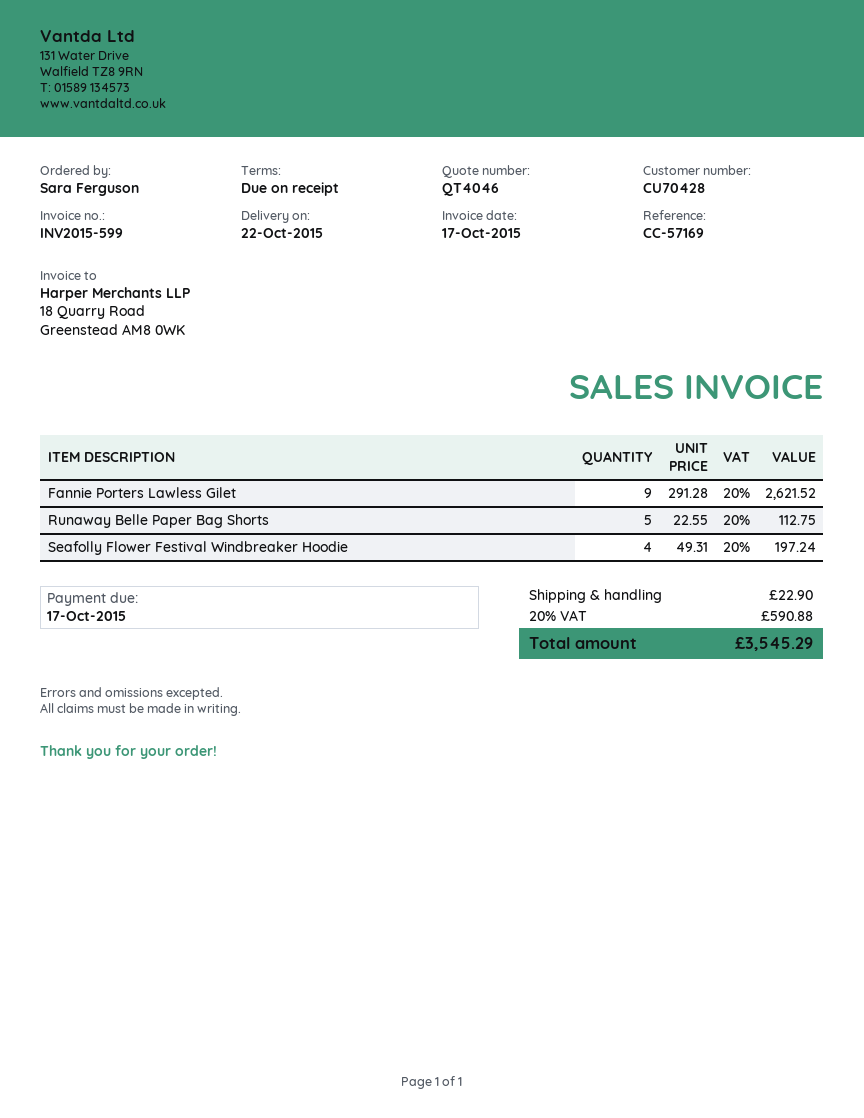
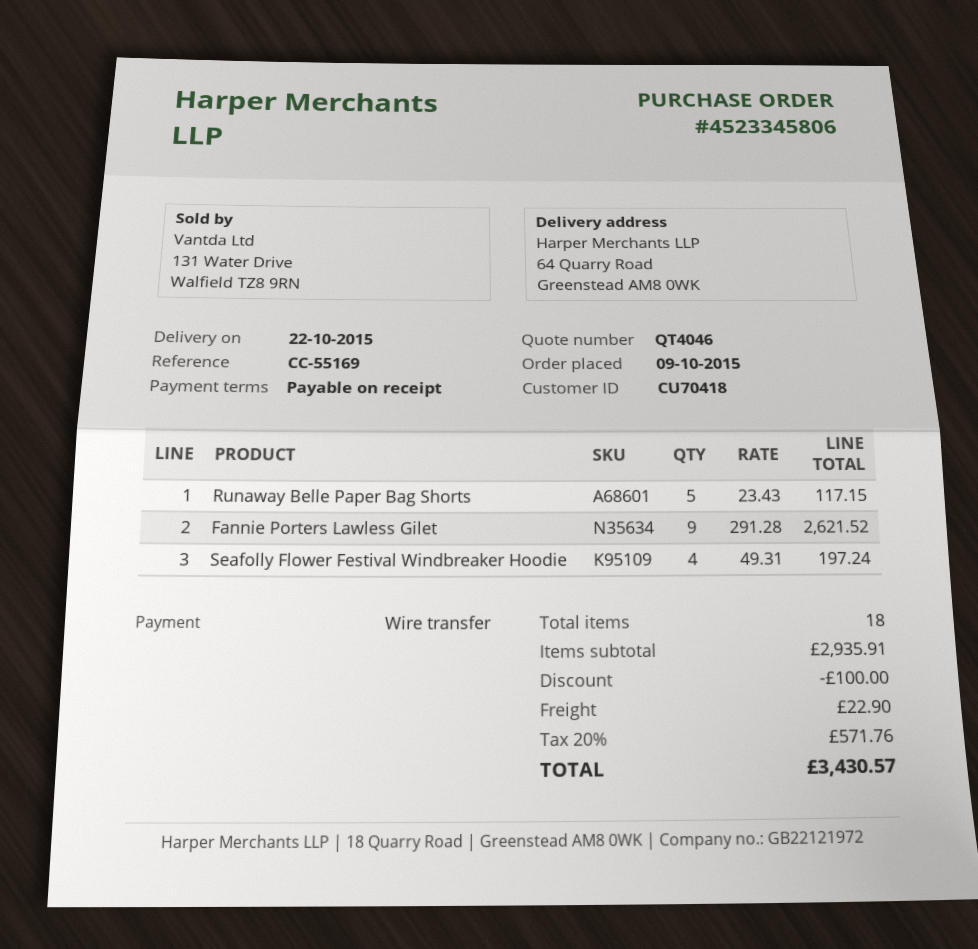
customer number: CU70428 -> CU70418
reference: CC-57169 -> CC-55169
Runaway Belle Paper Bag Shorts: 5 x 22.55 = 112.75 -> 5 x 23.43 = 117.15
discount: none -> 100.00
tax: 20% = 590.88 -> 20% = 571.76
total: 3545.29 -> 3430.57

